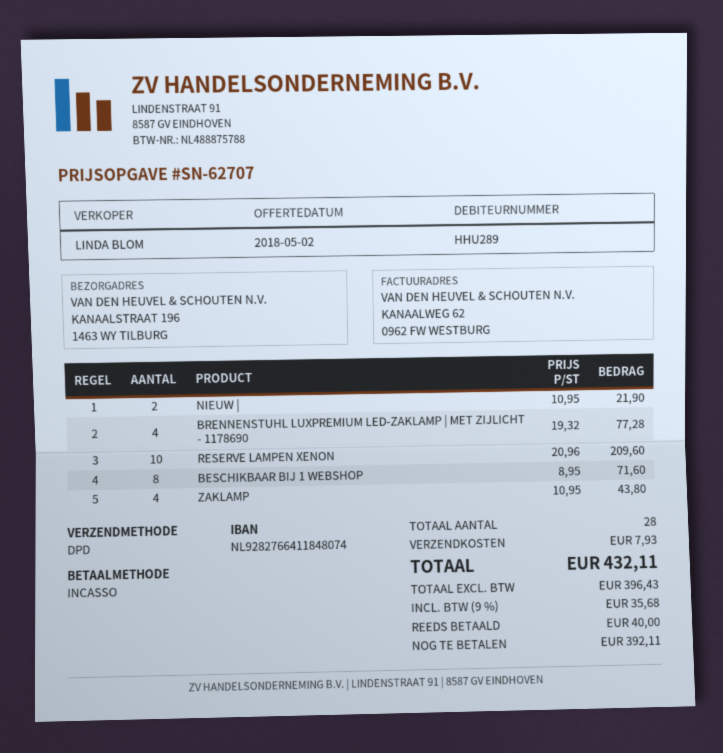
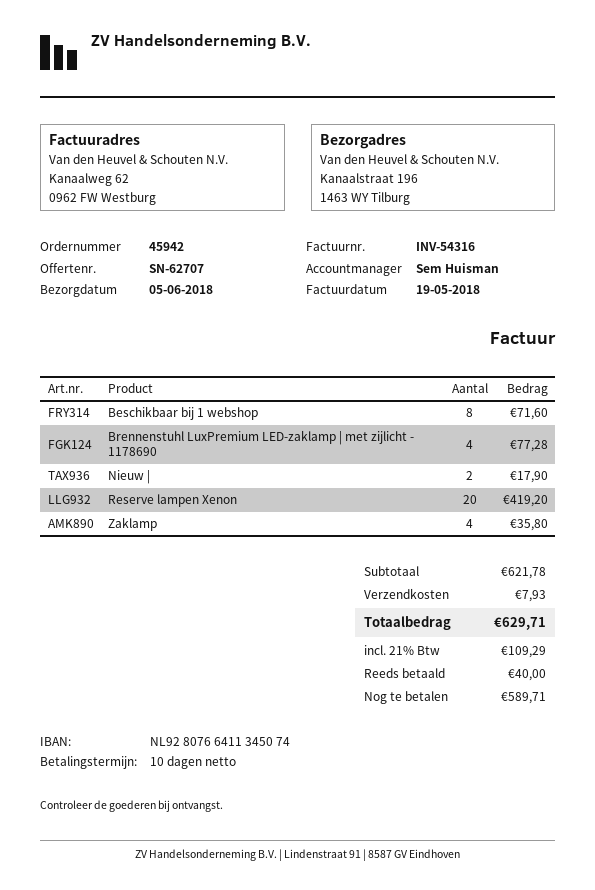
sales rep: LINDA BLOM -> Sem Huisman
bank account: NL9282766411848074 -> NL9280766411345074
NIEUW |: 2 for 21.90 -> 2 for 17.90
RESERVE LAMPEN XENON: 10 for 209.60 -> 20 for 419.20
ZAKLAMP: 4 for 43.80 -> 4 for 35.80
tax: 9% = 35.68 -> 21% = 109.29
total: 432.11 -> 629.71
balance: 392.11 -> 589.71

